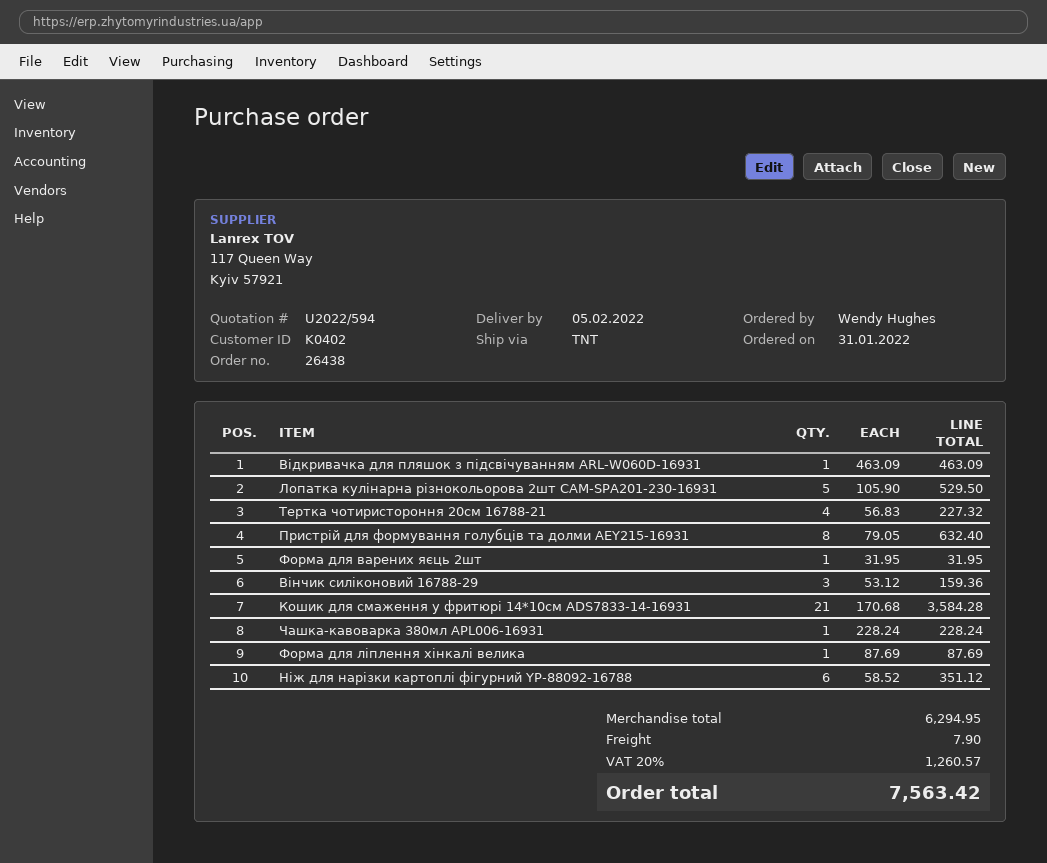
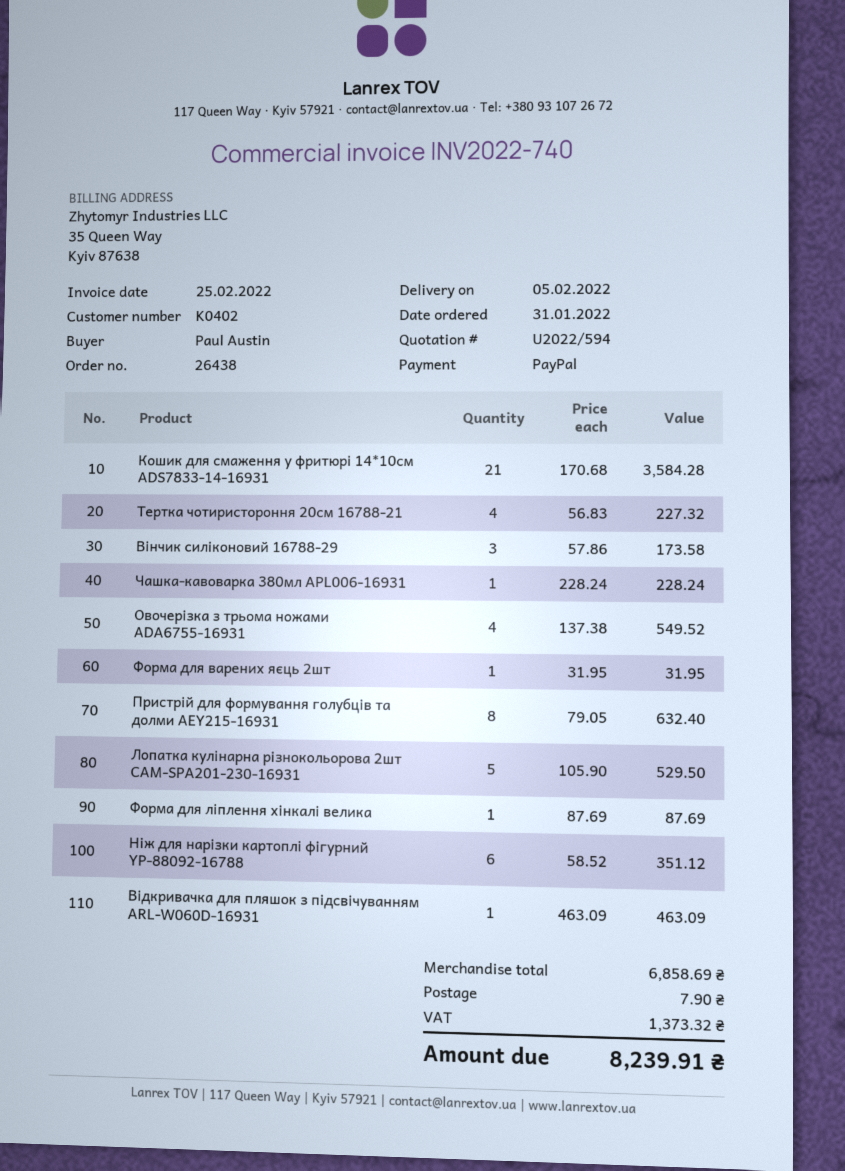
ordered by: Wendy Hughes -> Paul Austin
Вінчик силіконовий 16788-29: 3 x 53.12 = 159.36 -> 3 x 57.86 = 173.58
Овочерізка з трьома ножами ADA6755-16931: none -> 4 x 137.38 = 549.52
subtotal: 6294.95 -> 6858.69
tax: 1260.57 -> 1373.32
total: 7563.42 -> 8239.91

